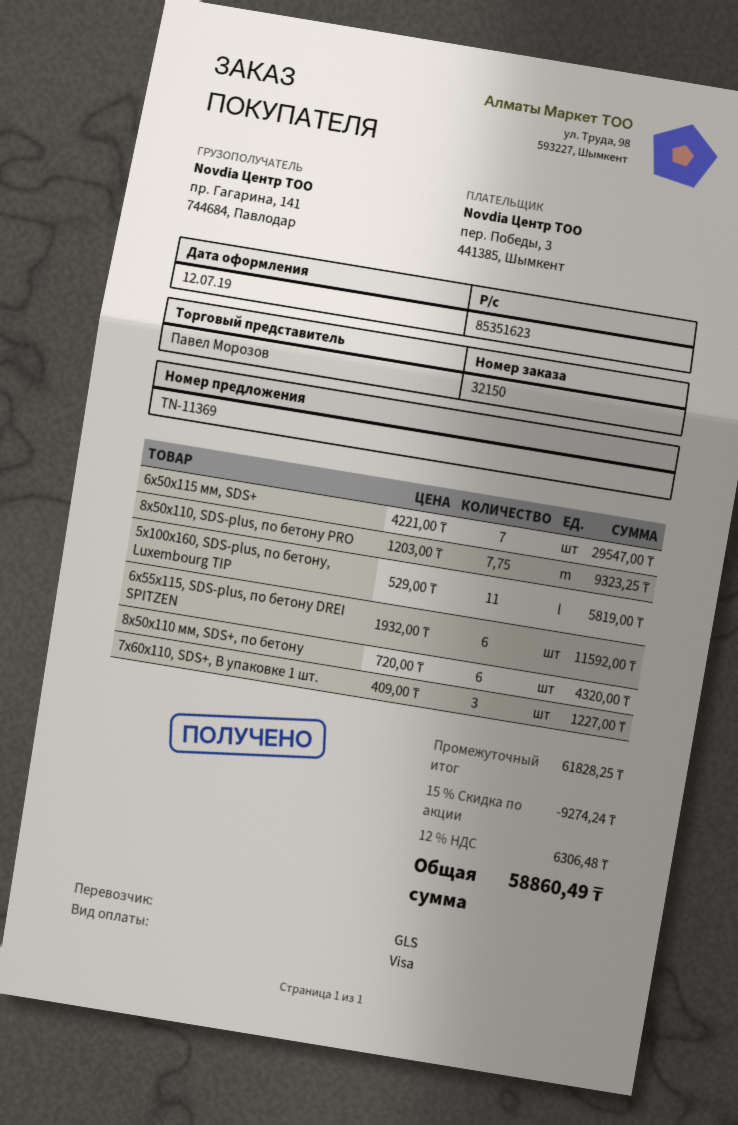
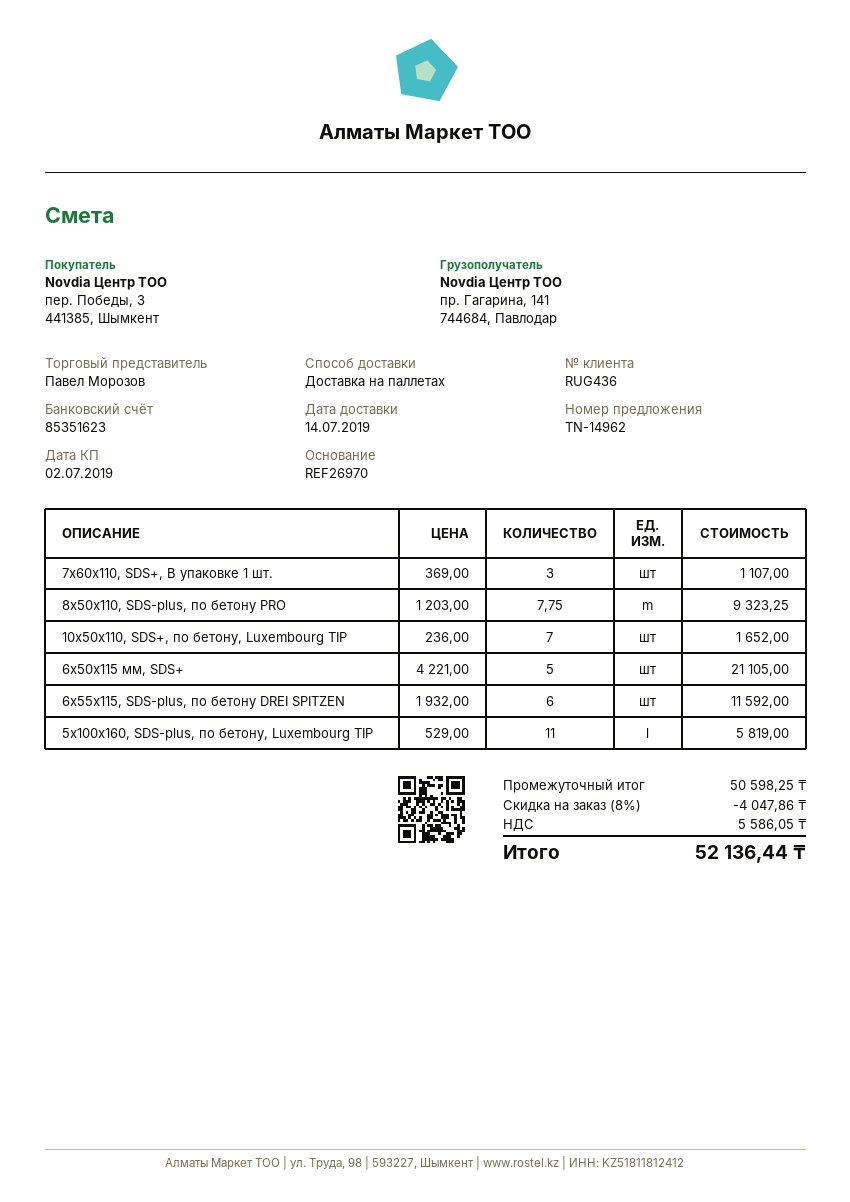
quote number: TN-11369 -> TN-14962
shipping method: GLS -> pallet freight
6х50х115 мм, SDS+: 7 x 4221.00 = 29547.00 -> 5 x 4221.00 = 21105.00
8x50x110 мм, SDS+, по бетону: 6 x 720.00 = 4320.00 -> none
7x60x110, SDS+, В упаковке 1 шт.: 3 x 409.00 = 1227.00 -> 3 x 369.00 = 1107.00
10x50x110, SDS+, по бетону, Luxembourg TIP: none -> 7 x 236.00 = 1652.00
subtotal: 61828.25 -> 50598.25
discount: 15% = 9274.24 -> 8% = 4047.86
tax: 6306.48 -> 5586.05
total: 58860.49 -> 52136.44

